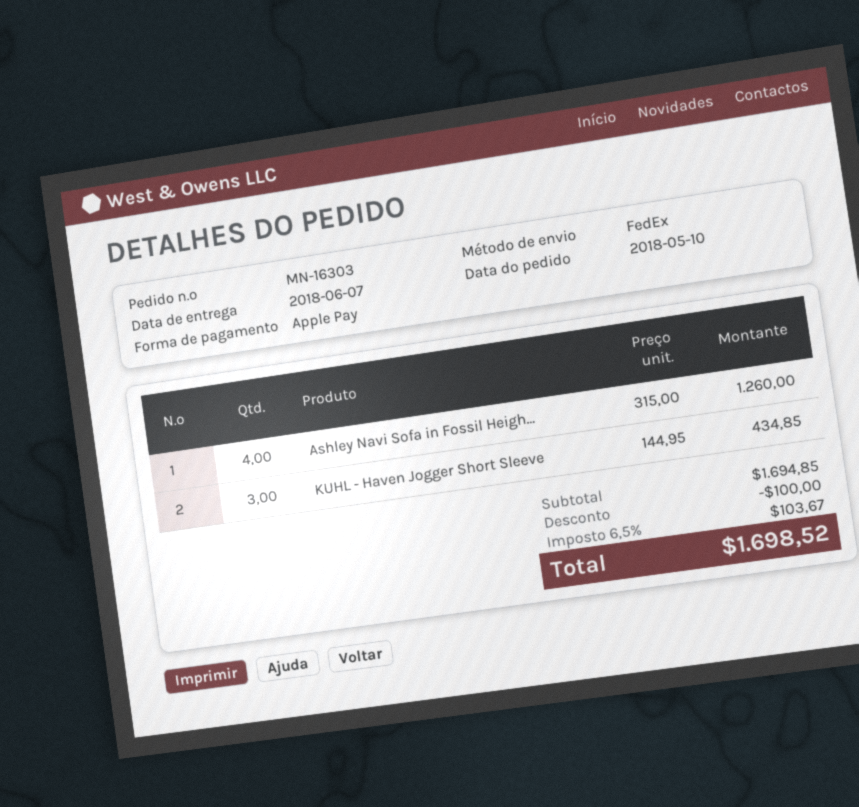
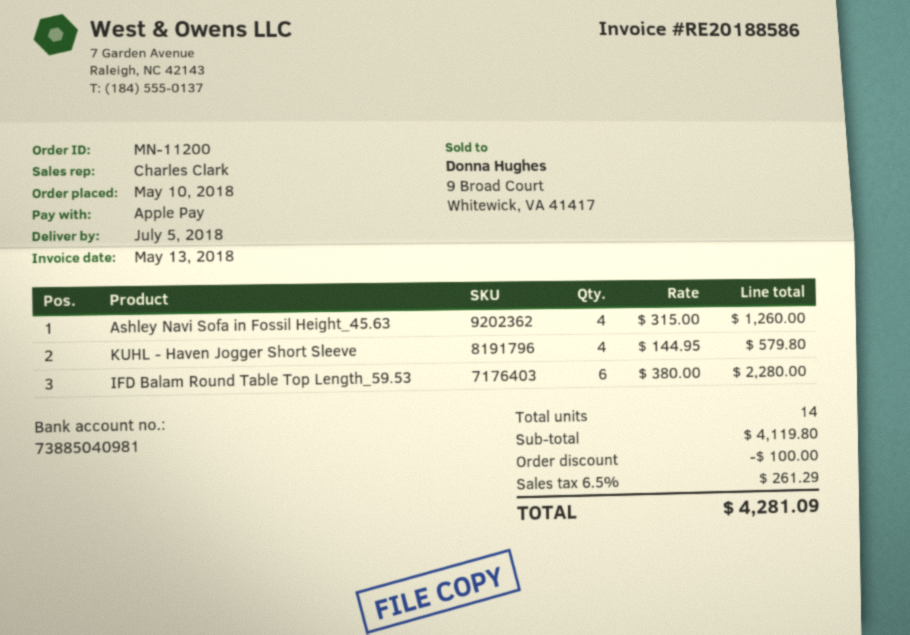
order number: MN-16303 -> MN-11200
delivery date: 2018-06-07 -> 2018-07-05
KUHL - Haven Jogger Short Sleeve: 3 x 144.95 = 434.85 -> 4 x 144.95 = 579.80
IFD Balam Round Table Top Length_59.53: none -> 6 x 380.00 = 2280.00
subtotal: 1694.85 -> 4119.80
tax: 6.5% = 103.67 -> 6.5% = 261.29
total: 1698.52 -> 4281.09

